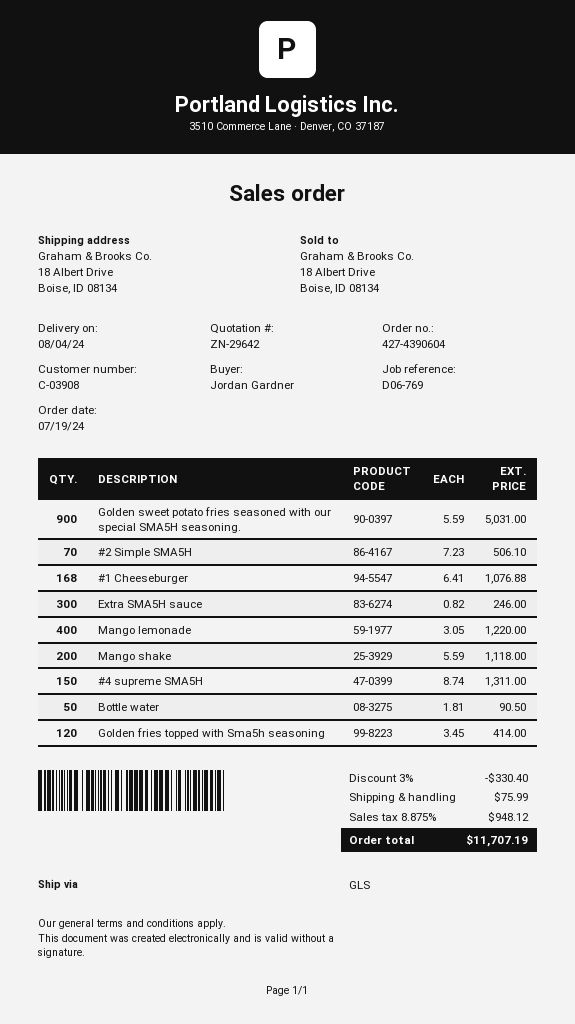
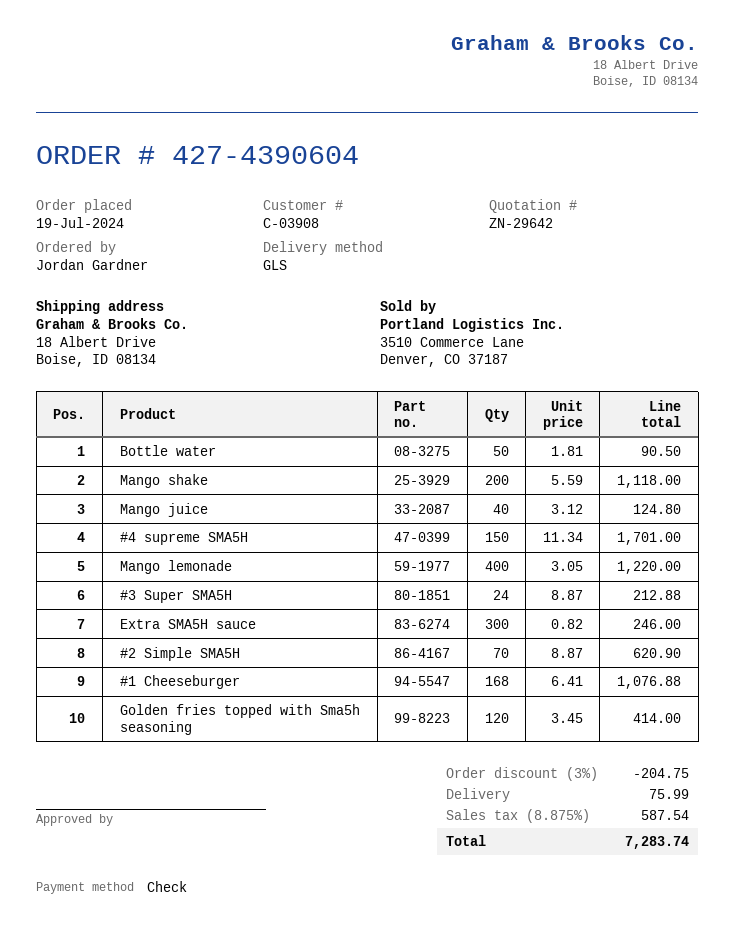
Golden sweet potato fries seasoned with our special SMA5H seasoning.: 900 x 5.59 = 5031.00 -> none
#2 Simple SMA5H: 70 x 7.23 = 506.10 -> 70 x 8.87 = 620.90
#4 supreme SMA5H: 150 x 8.74 = 1311.00 -> 150 x 11.34 = 1701.00
Mango juice: none -> 40 x 3.12 = 124.80
#3 Super SMA5H: none -> 24 x 8.87 = 212.88
discount: 3% = 330.40 -> 3% = 204.75
tax: 8.875% = 948.12 -> 8.875% = 587.54
total: 11707.19 -> 7283.74

